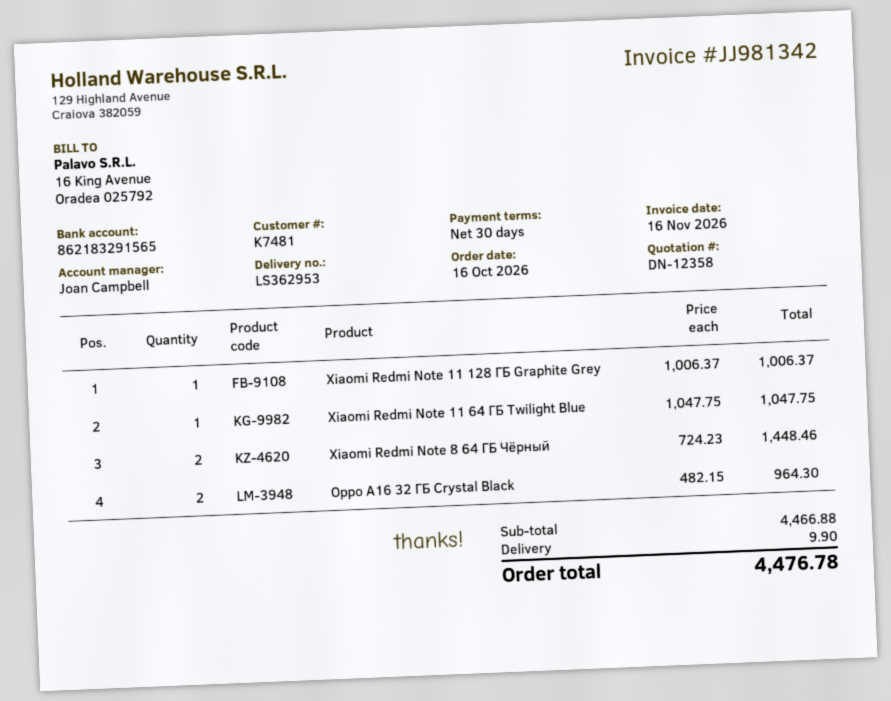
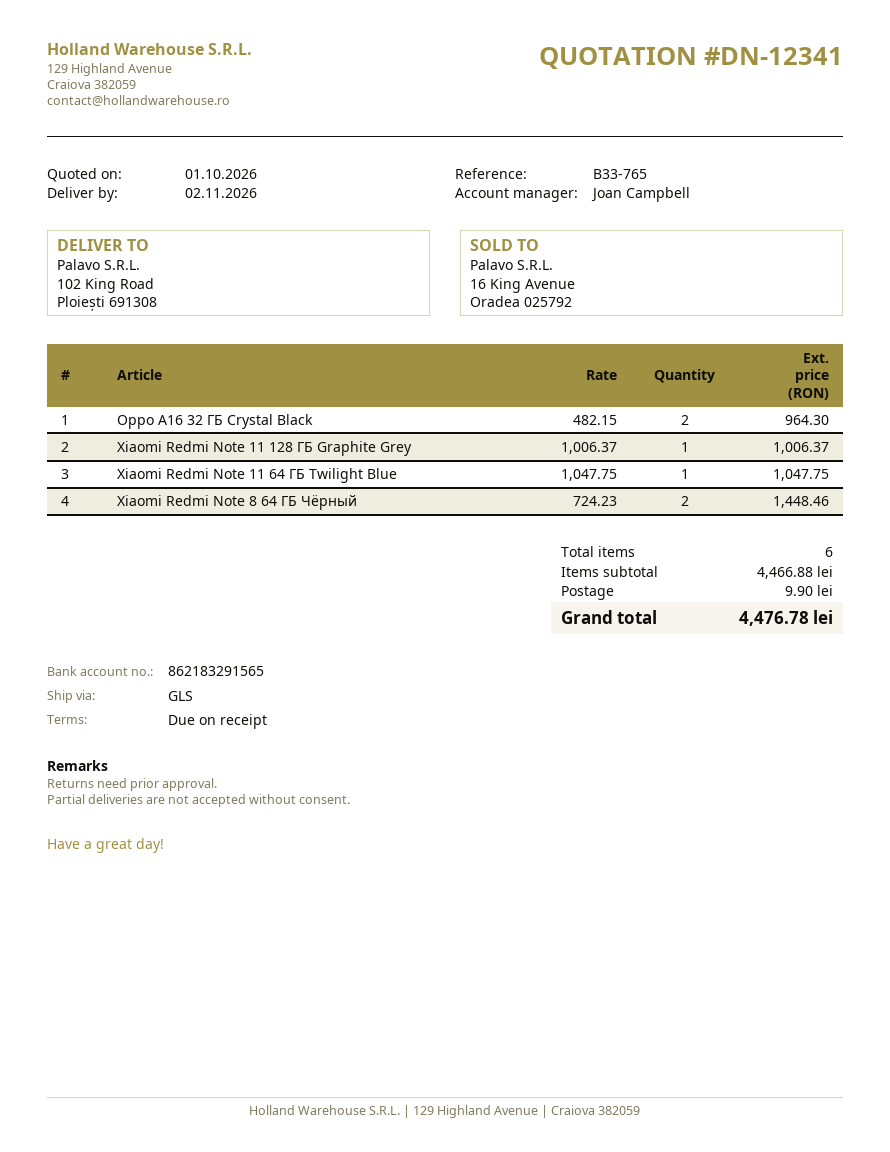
quote number: DN-12358 -> DN-12341
payment terms: 30 days -> on receipt

